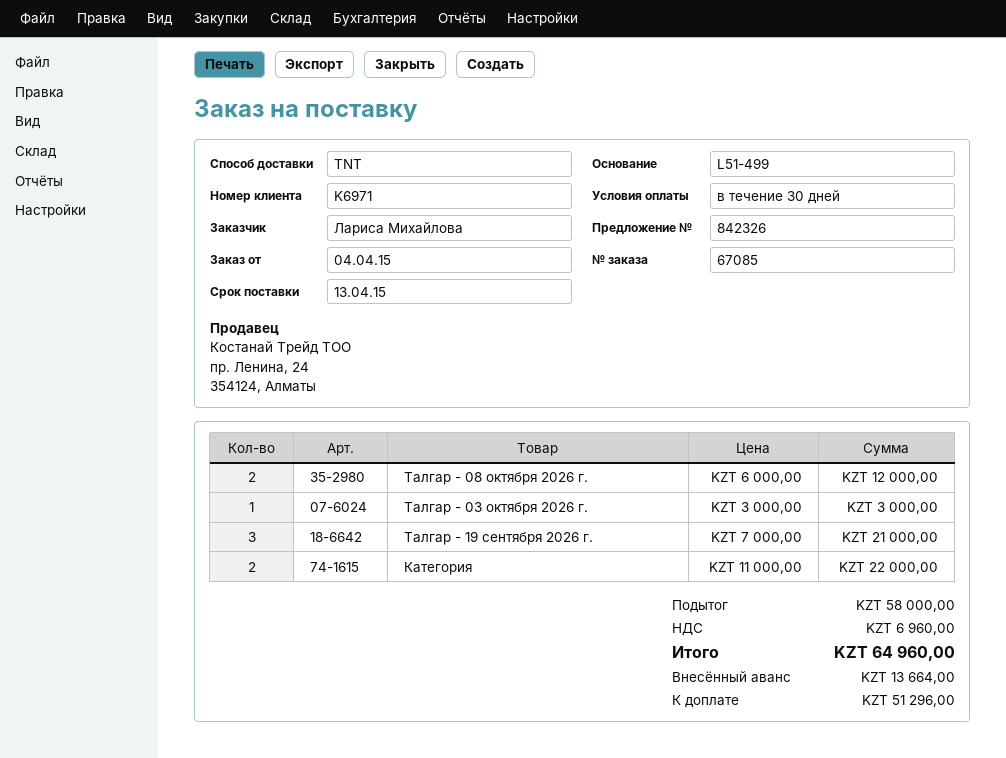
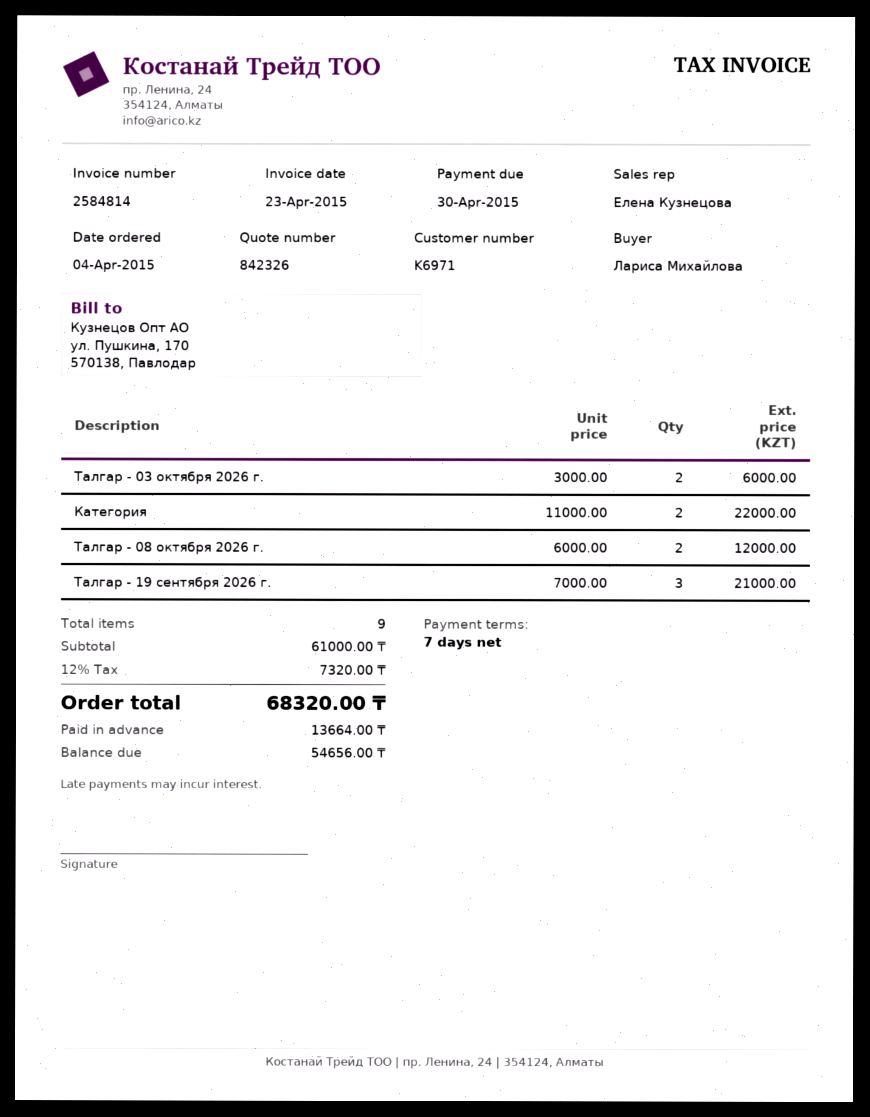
payment terms: 30 days -> 7 days
Талгар - 03 октября 2026 г.: 1 x 3000.00 = 3000.00 -> 2 x 3000.00 = 6000.00
subtotal: 58000.00 -> 61000.00
tax: 6960.00 -> 7320.00
total: 64960.00 -> 68320.00
balance: 51296.00 -> 54656.00

